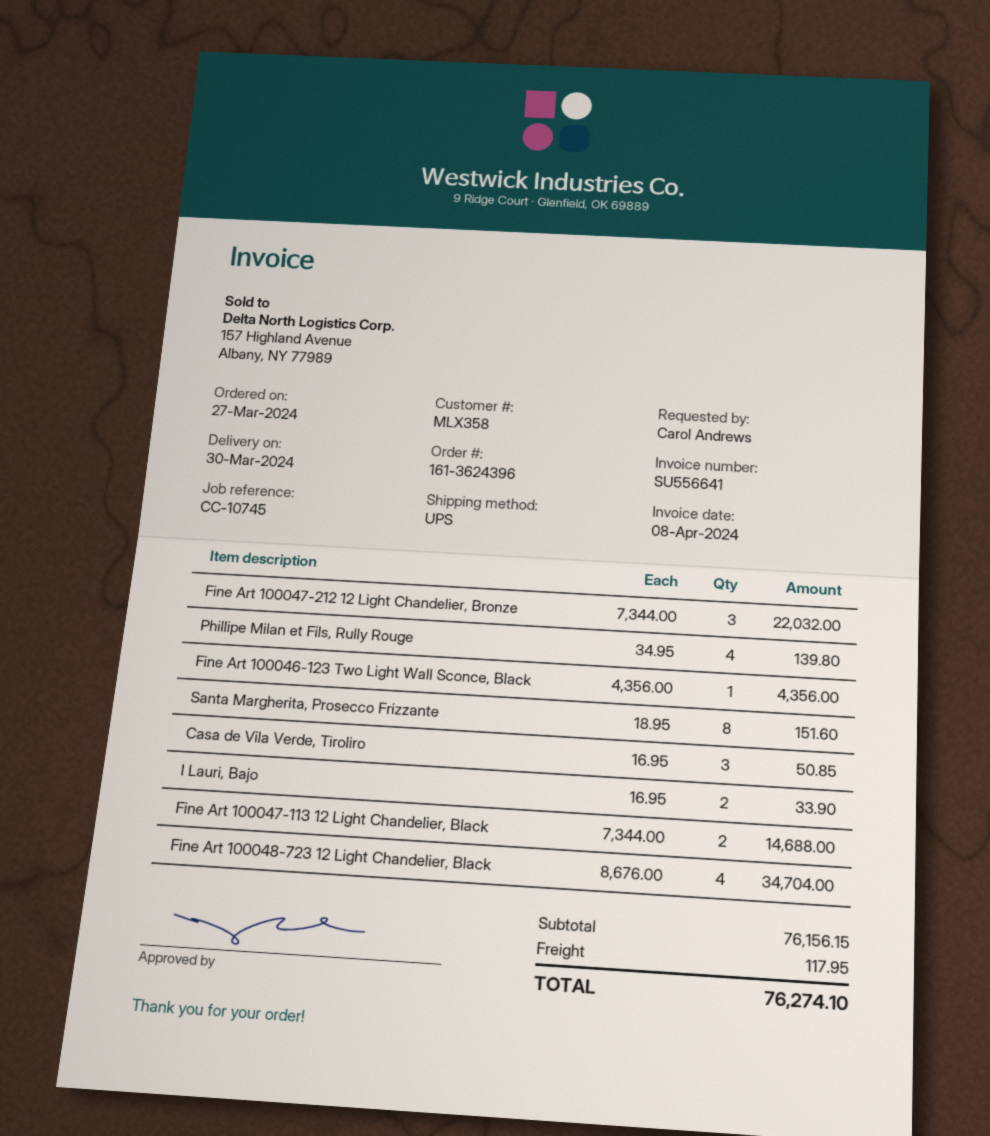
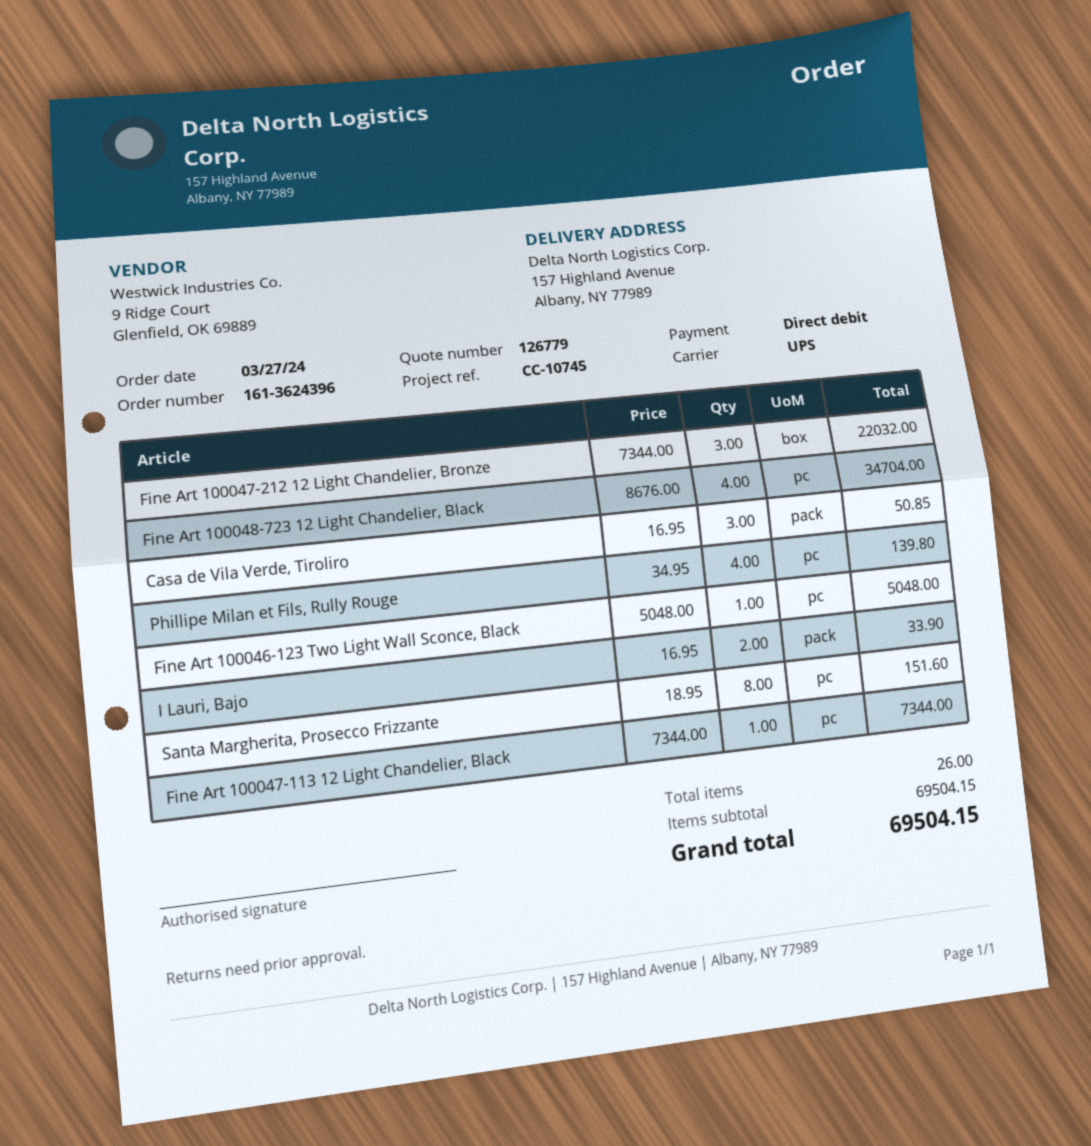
Fine Art 100046-123 Two Light Wall Sconce, Black: 1 x 4356.00 = 4356.00 -> 1 x 5048.00 = 5048.00
Fine Art 100047-113 12 Light Chandelier, Black: 2 x 7344.00 = 14688.00 -> 1 x 7344.00 = 7344.00
subtotal: 76156.15 -> 69504.15
shipping: 117.95 -> none
total: 76274.10 -> 69504.15

